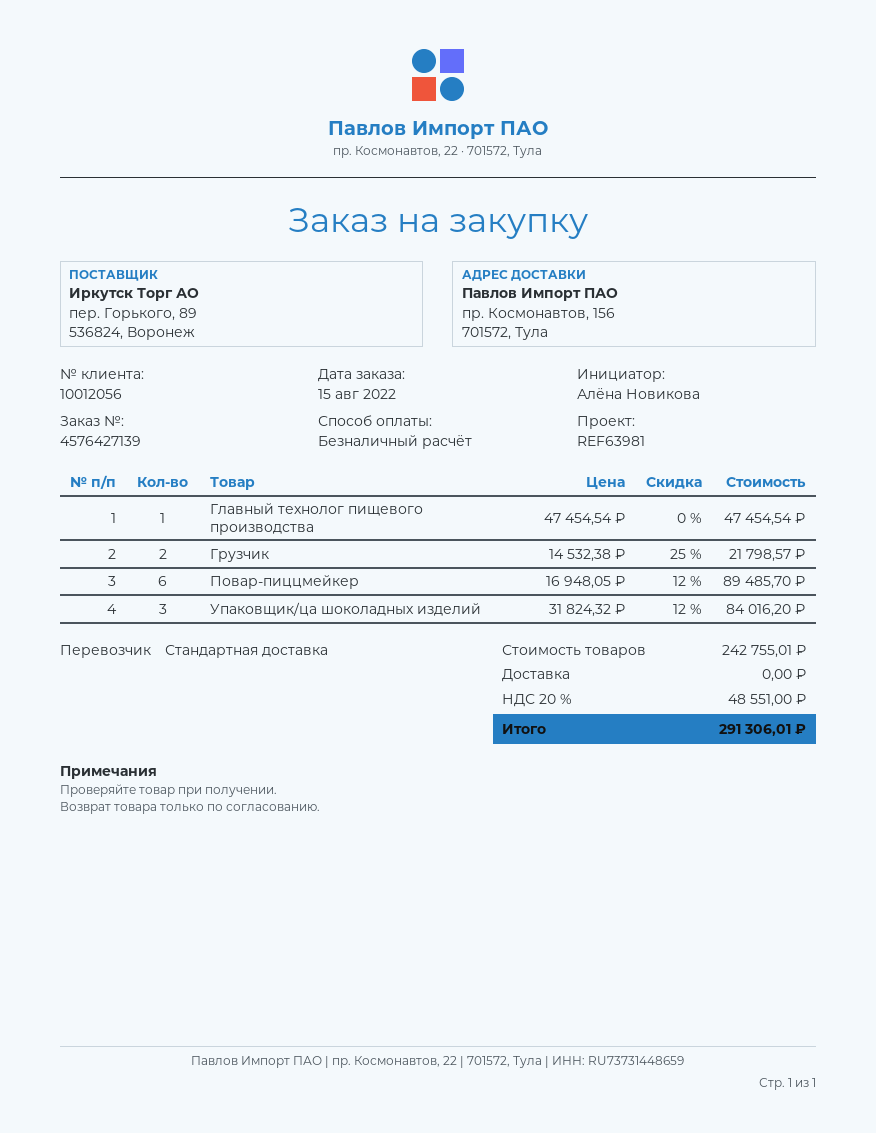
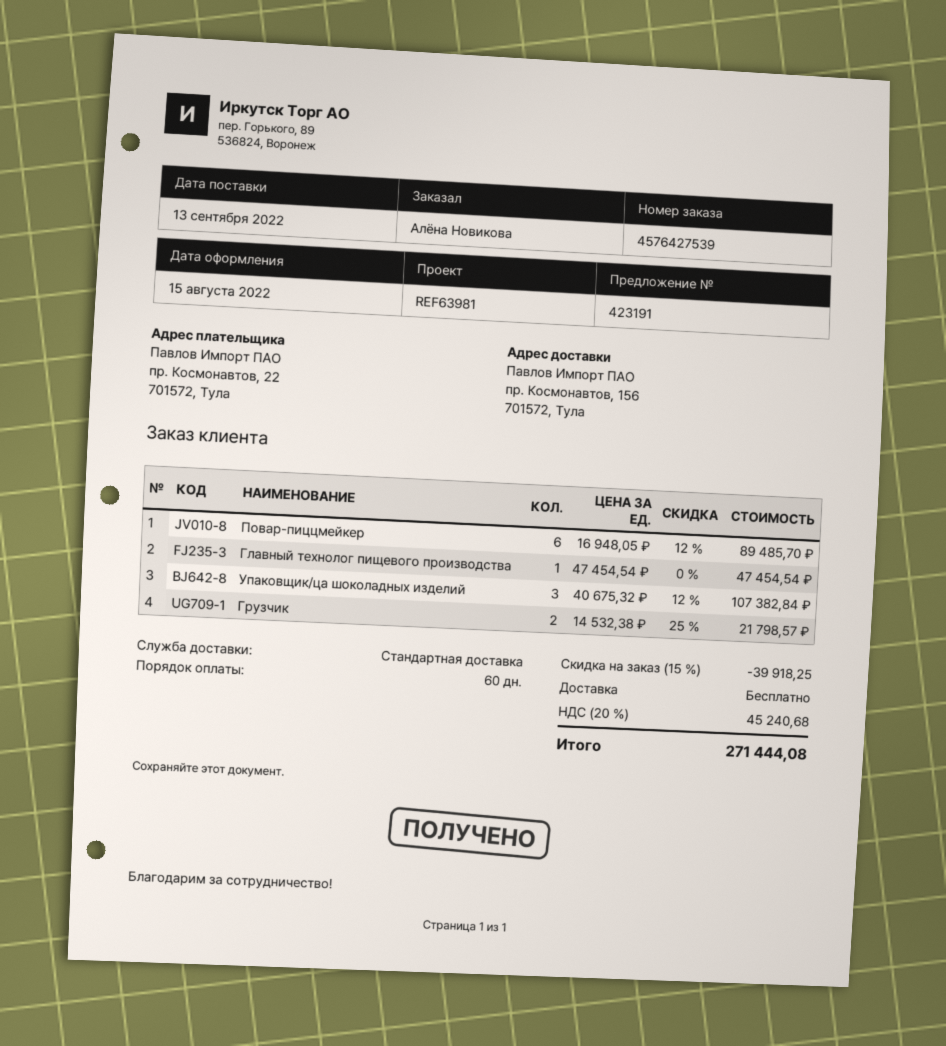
order number: 4576427139 -> 4576427539
Упаковщик/ца шоколадных изделий: 3 x 31824.32 - 12% = 84016.20 -> 3 x 40675.32 - 12% = 107382.84
discount: none -> 15% = 39918.25
tax: 20% = 48551.00 -> 20% = 45240.68
total: 291306.01 -> 271444.08

